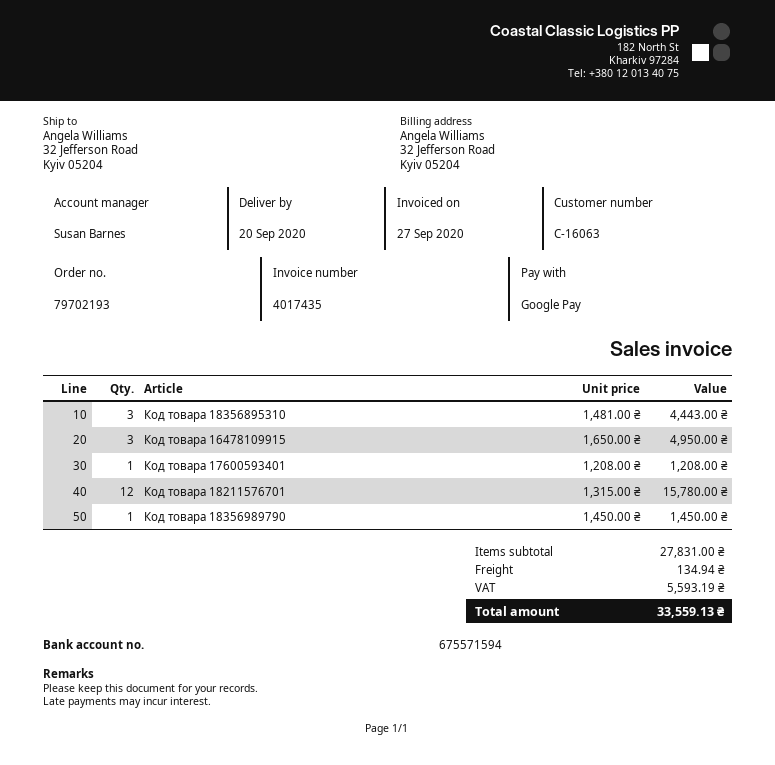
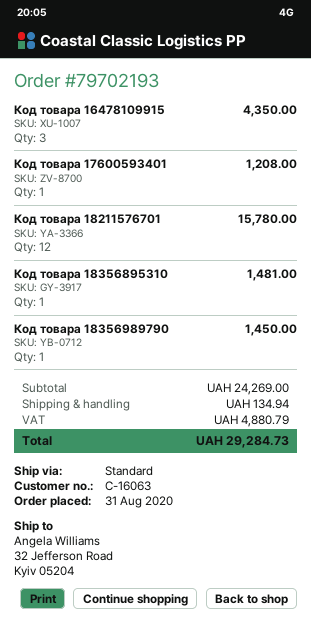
Код товара 18356895310: 3 for 4443.00 -> 1 for 1481.00
Код товара 16478109915: 3 for 4950.00 -> 3 for 4350.00
subtotal: 27831.00 -> 24269.00
tax: 5593.19 -> 4880.79
total: 33559.13 -> 29284.73

